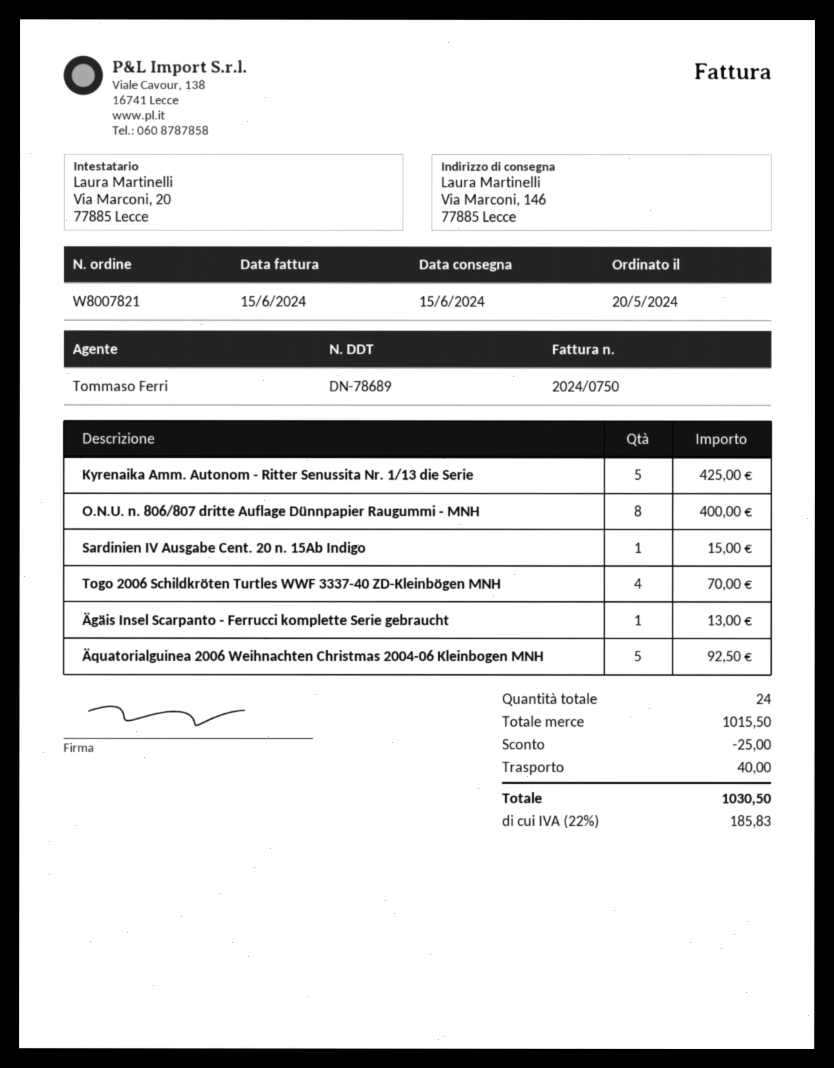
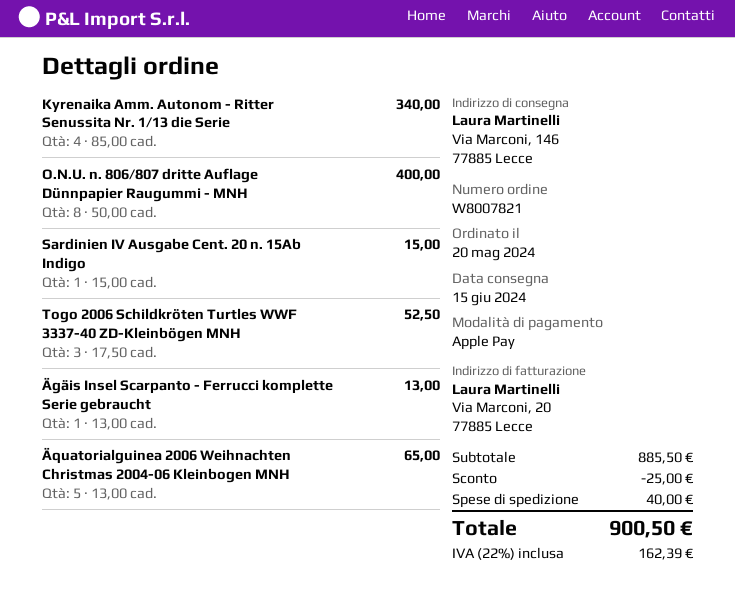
Kyrenaika Amm. Autonom - Ritter Senussita Nr. 1/13 die Serie: 5 for 425.00 -> 4 for 340.00
Togo 2006 Schildkröten Turtles WWF 3337-40 ZD-Kleinbögen MNH: 4 for 70.00 -> 3 for 52.50
Äquatorialguinea 2006 Weihnachten Christmas 2004-06 Kleinbogen MNH: 5 for 92.50 -> 5 for 65.00
subtotal: 1015.50 -> 885.50
tax: 22% = 185.83 -> 22% = 162.39
total: 1030.50 -> 900.50

